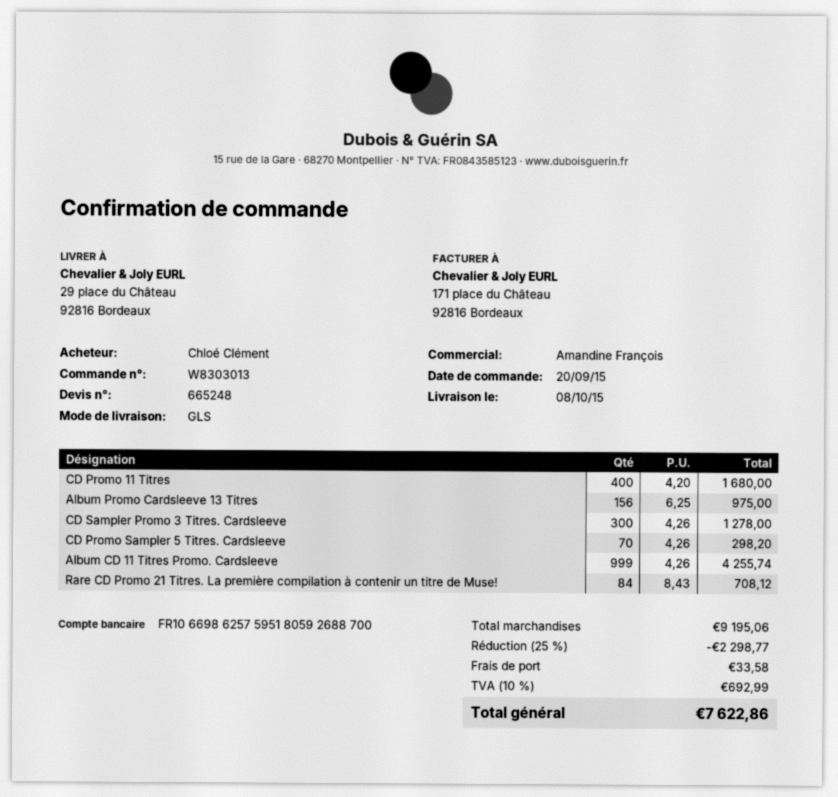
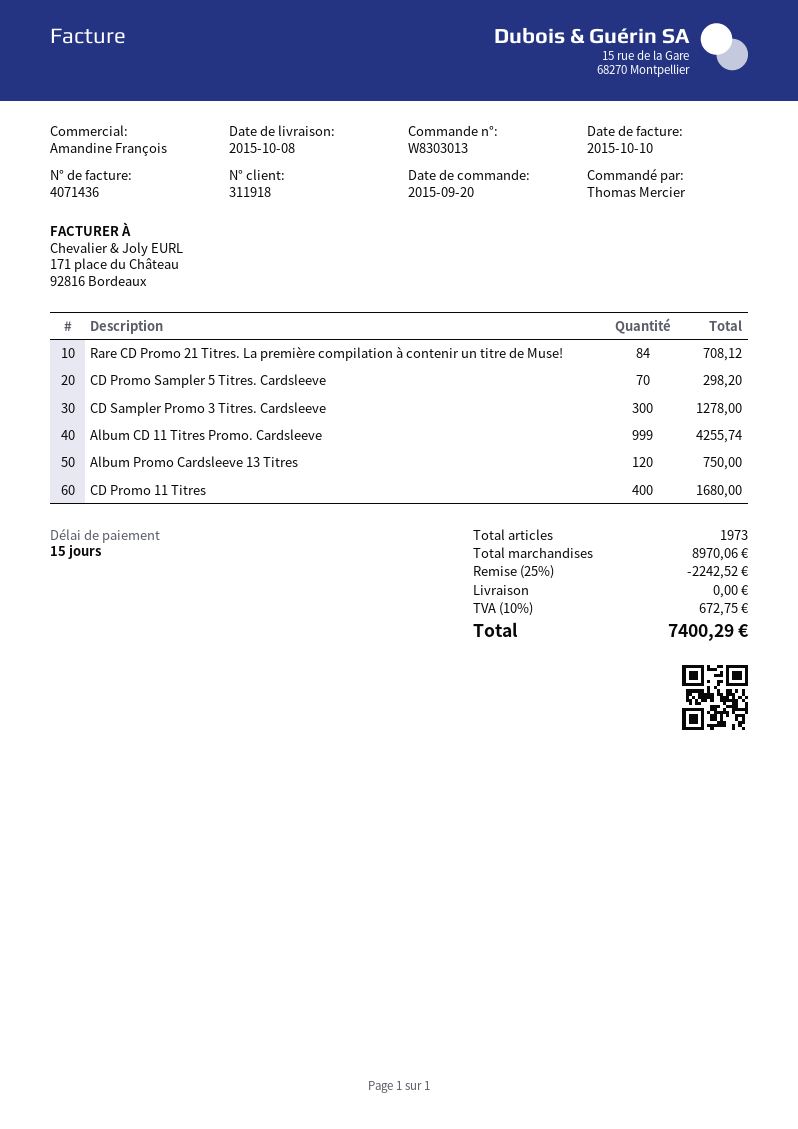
ordered by: Chloé Clément -> Thomas Mercier
Album Promo Cardsleeve 13 Titres: 156 for 975.00 -> 120 for 750.00
subtotal: 9195.06 -> 8970.06
discount: 25% = 2298.77 -> 25% = 2242.52
shipping: 33.58 -> 0.00
tax: 10% = 692.99 -> 10% = 672.75
total: 7622.86 -> 7400.29

